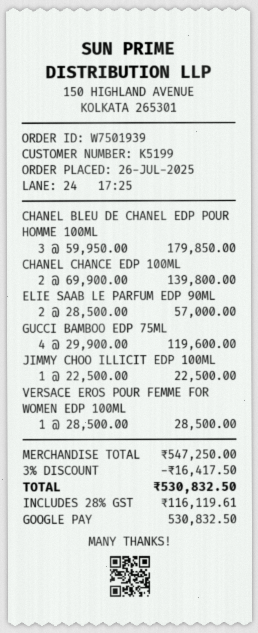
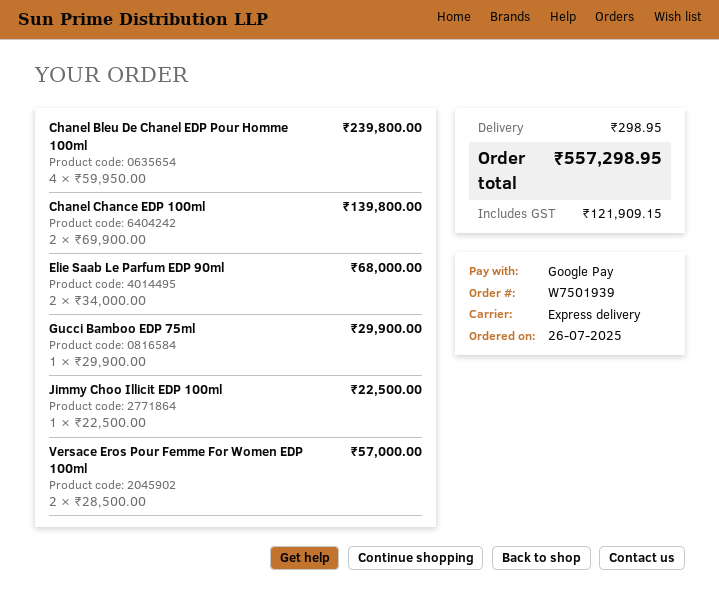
CHANEL BLEU DE CHANEL EDP POUR HOMME 100ML: 3 x 59950.00 = 179850.00 -> 4 x 59950.00 = 239800.00
ELIE SAAB LE PARFUM EDP 90ML: 2 x 28500.00 = 57000.00 -> 2 x 34000.00 = 68000.00
GUCCI BAMBOO EDP 75ML: 4 x 29900.00 = 119600.00 -> 1 x 29900.00 = 29900.00
VERSACE EROS POUR FEMME FOR WOMEN EDP 100ML: 1 x 28500.00 = 28500.00 -> 2 x 28500.00 = 57000.00
discount: 3% = 16417.50 -> none
shipping: none -> 298.95
tax: 116119.61 -> 121909.15
total: 530832.50 -> 557298.95

